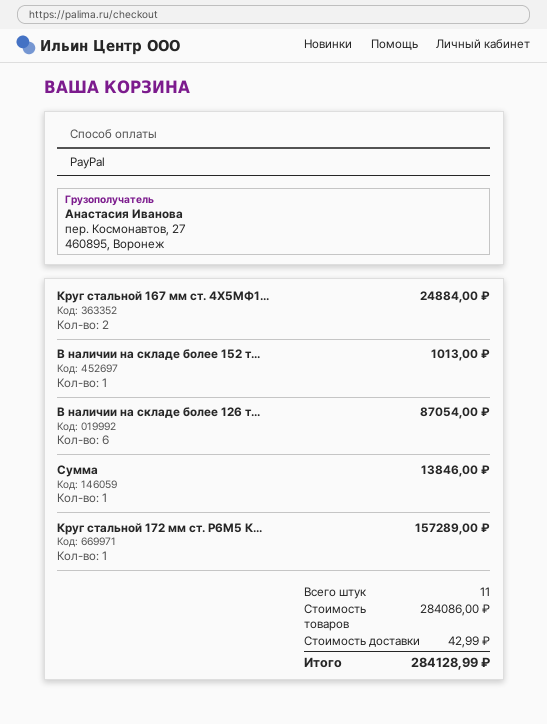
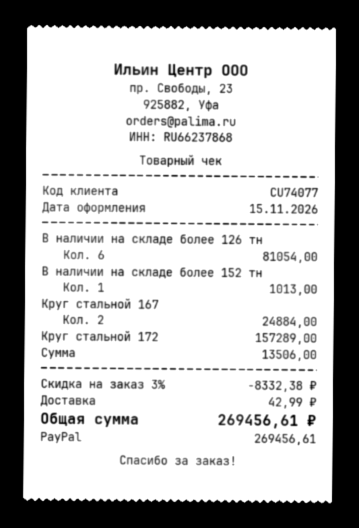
В наличии на складе более 126 т...: 6 for 87054.00 -> 6 for 81054.00
Сумма: 1 for 13846.00 -> 1 for 13506.00
discount: none -> 3% = 8332.38
total: 284128.99 -> 269456.61

